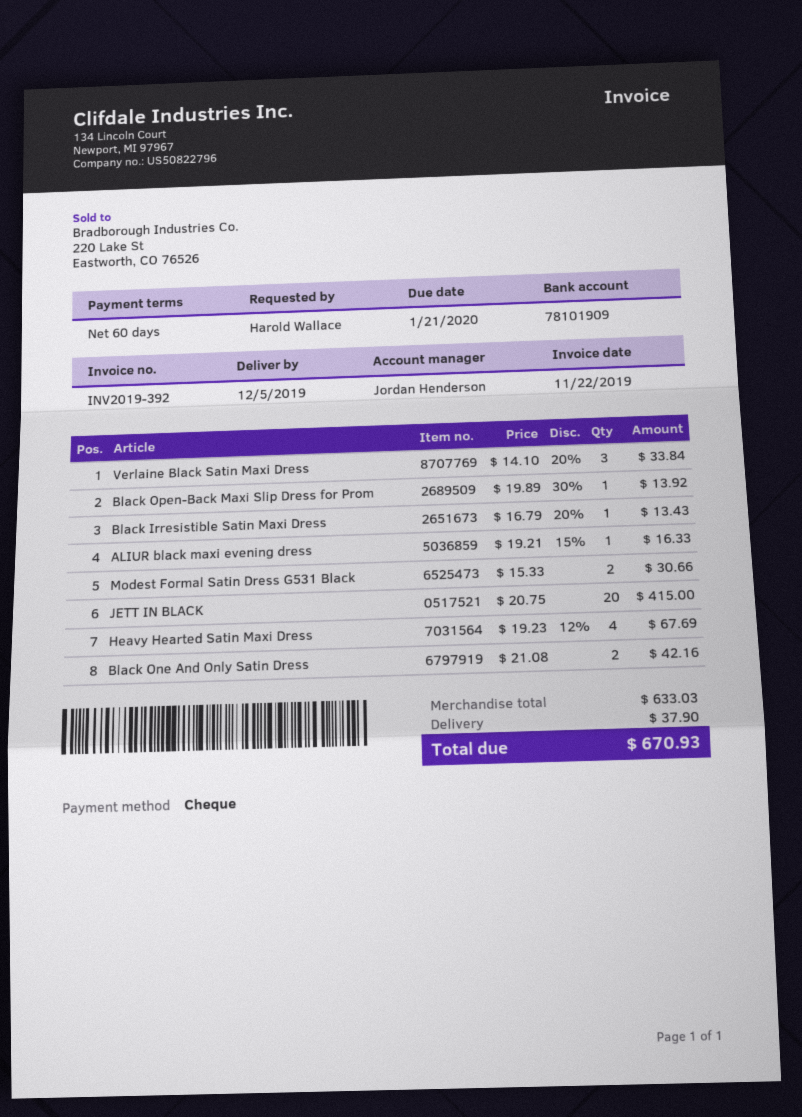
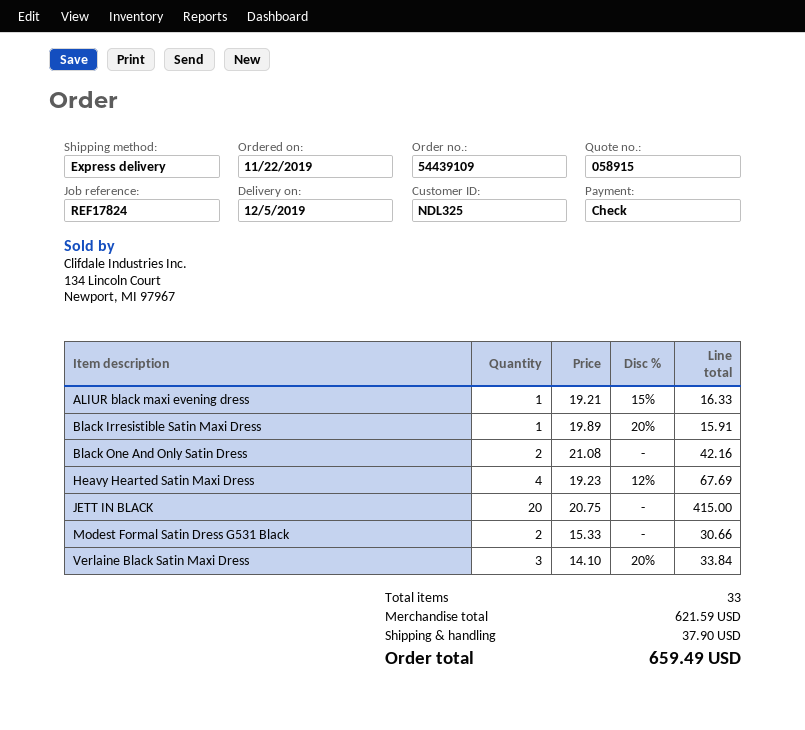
Black Open-Back Maxi Slip Dress for Prom: 1 x 19.89 - 30% = 13.92 -> none
Black Irresistible Satin Maxi Dress: 1 x 16.79 - 20% = 13.43 -> 1 x 19.89 - 20% = 15.91
subtotal: 633.03 -> 621.59
total: 670.93 -> 659.49

